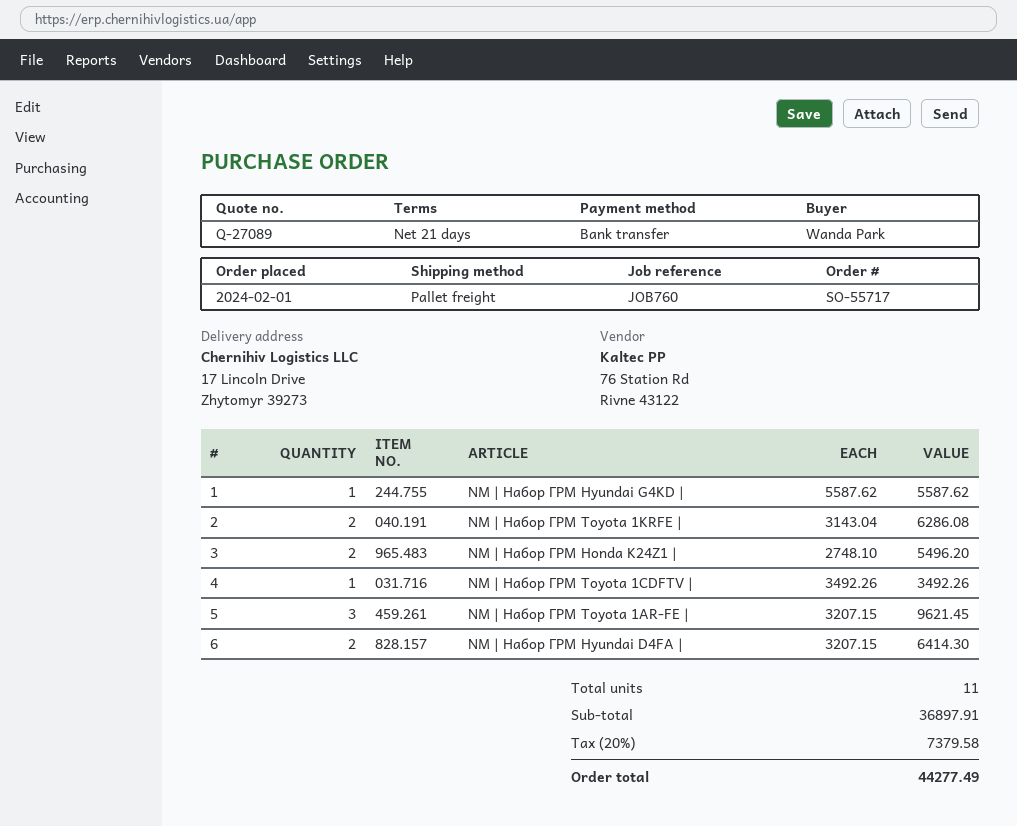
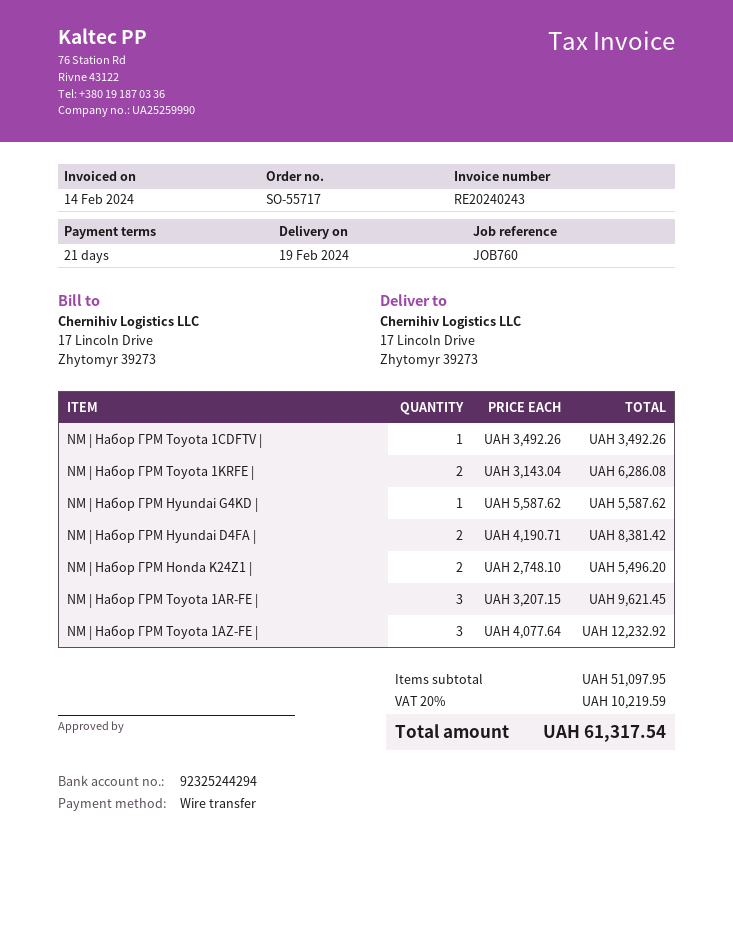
NM | Набор ГРМ Hyundai D4FA |: 2 x 3207.15 = 6414.30 -> 2 x 4190.71 = 8381.42
NM | Набор ГРМ Toyota 1AZ-FE |: none -> 3 x 4077.64 = 12232.92
subtotal: 36897.91 -> 51097.95
tax: 20% = 7379.58 -> 20% = 10219.59
total: 44277.49 -> 61317.54

